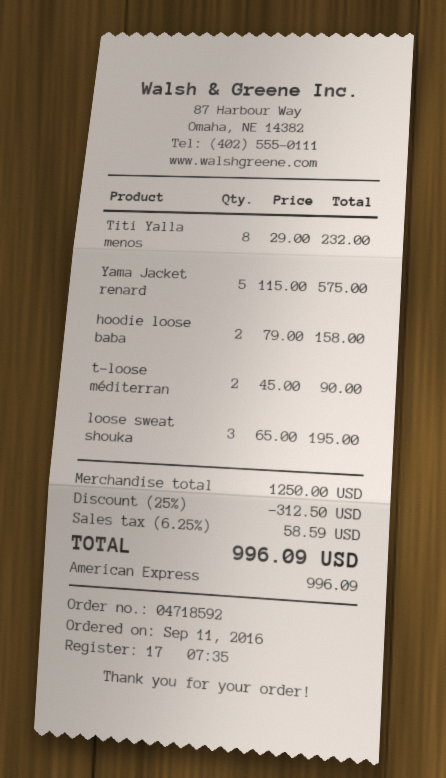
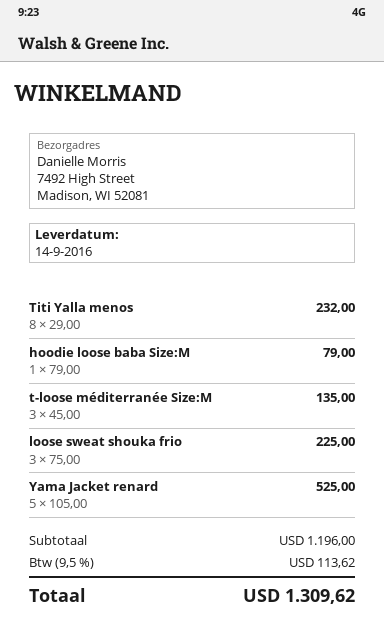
Yama Jacket renard: 5 x 115.00 = 575.00 -> 5 x 105.00 = 525.00
hoodie loose baba: 2 x 79.00 = 158.00 -> 1 x 79.00 = 79.00
t-loose méditerran: 2 x 45.00 = 90.00 -> 3 x 45.00 = 135.00
loose sweat shouka: 3 x 65.00 = 195.00 -> 3 x 75.00 = 225.00
subtotal: 1250.00 -> 1196.00
discount: 25% = 312.50 -> none
tax: 6.25% = 58.59 -> 9.5% = 113.62
total: 996.09 -> 1309.62

